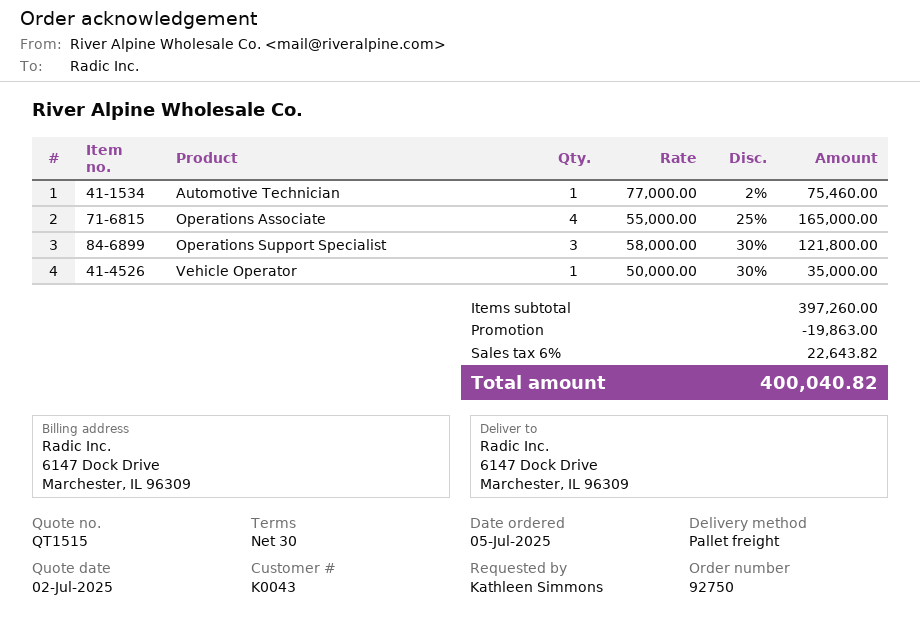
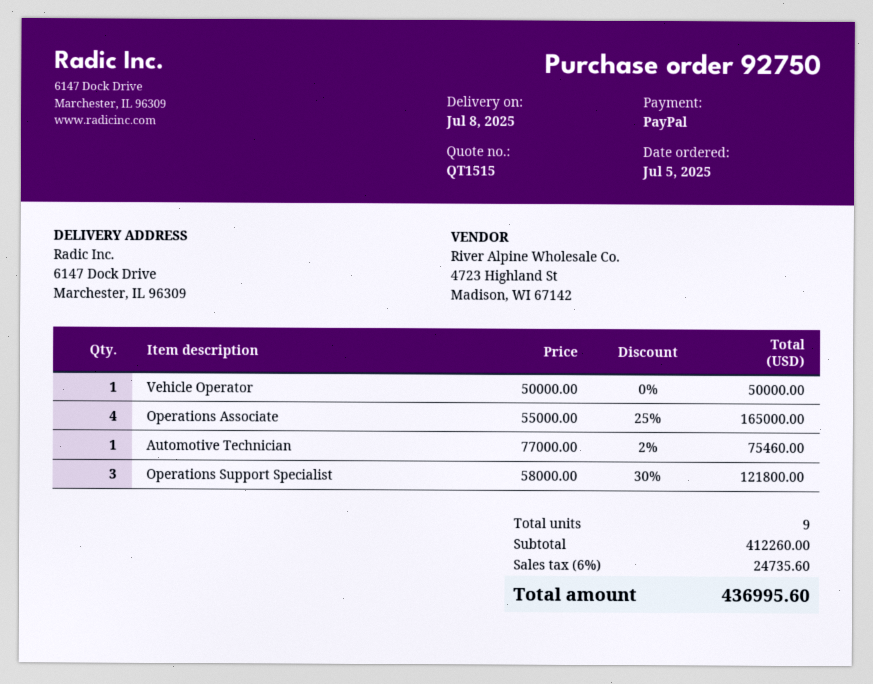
Vehicle Operator: 1 x 50000.00 - 30% = 35000.00 -> 1 x 50000.00 = 50000.00
subtotal: 397260.00 -> 412260.00
discount: 19863.00 -> none
tax: 6% = 22643.82 -> 6% = 24735.60
total: 400040.82 -> 436995.60

